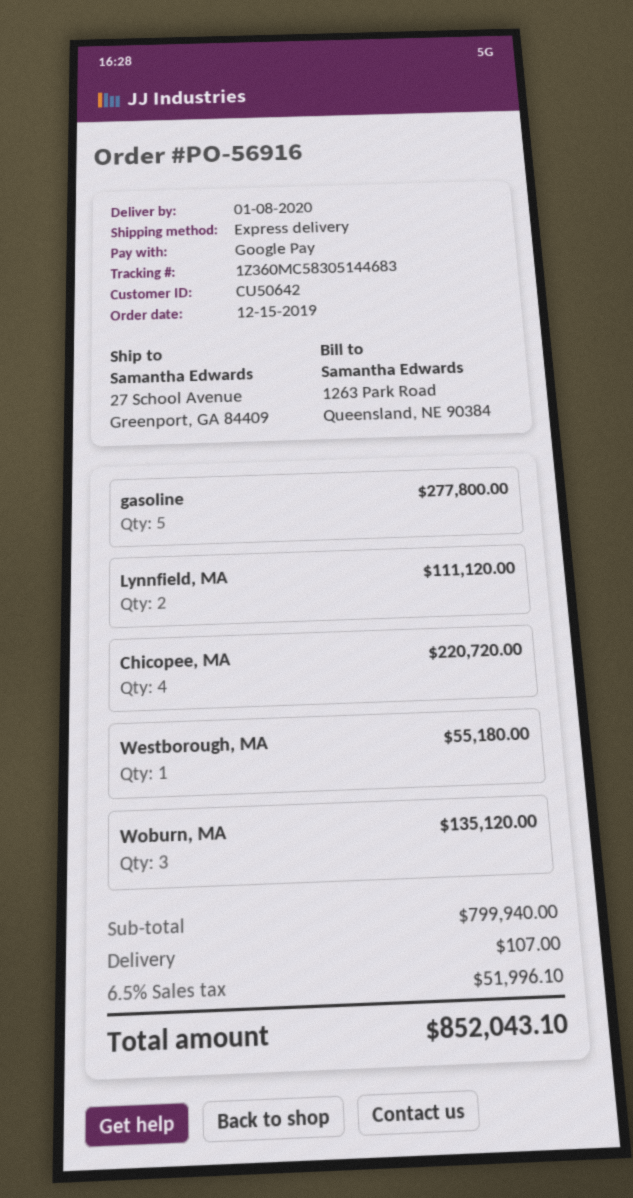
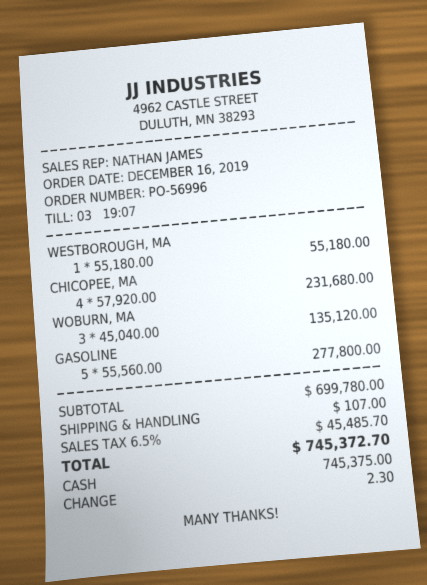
order number: PO-56916 -> PO-56996
order date: 2019-12-15 -> 2019-12-16
payment method: Google Pay -> cash
Lynnfield, MA: 2 for 111120.00 -> none
Chicopee, MA: 4 for 220720.00 -> 4 for 231680.00
subtotal: 799940.00 -> 699780.00
tax: 6.5% = 51996.10 -> 6.5% = 45485.70
total: 852043.10 -> 745372.70

